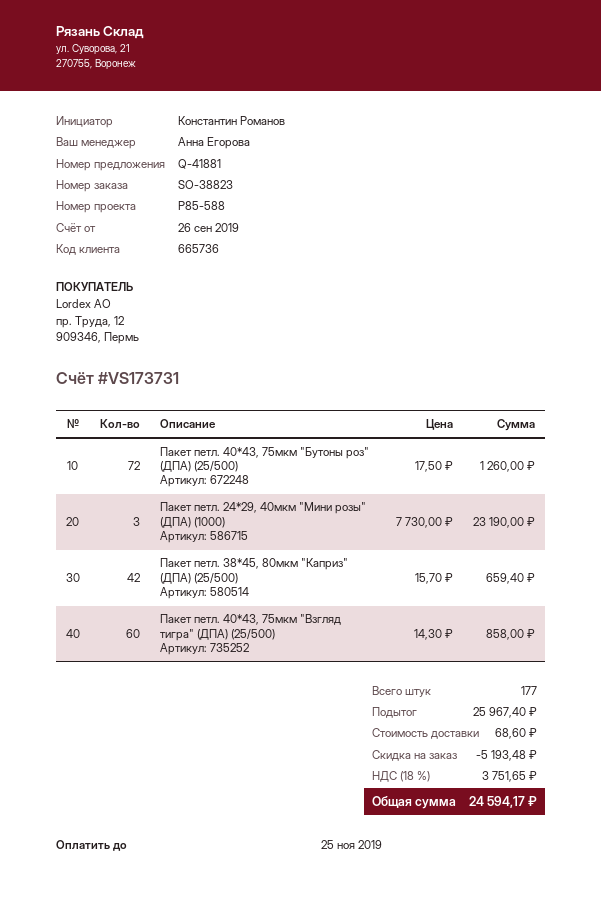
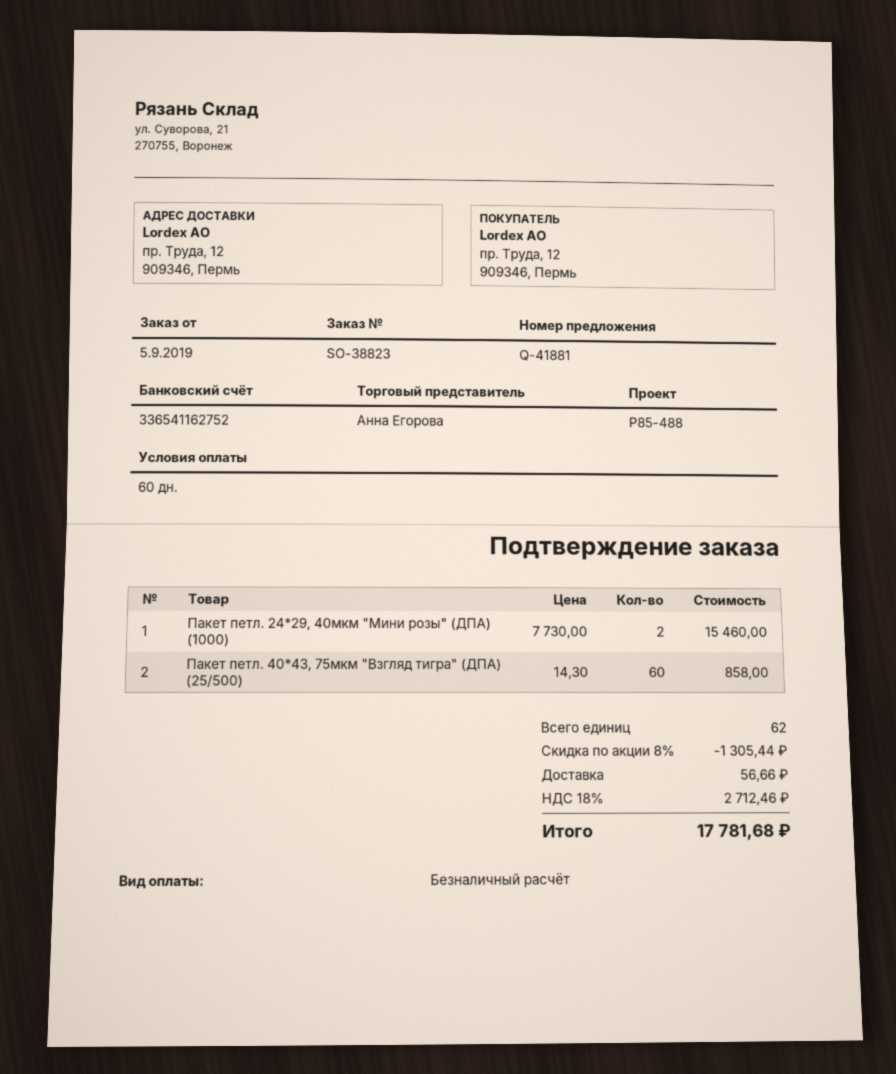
reference: P85-588 -> P85-488
Пакет петл. 40*43, 75мкм "Бутоны роз" (ДПА) (25/500): 72 x 17.50 = 1260.00 -> none
Пакет петл. 24*29, 40мкм "Мини розы" (ДПА) (1000): 3 x 7730.00 = 23190.00 -> 2 x 7730.00 = 15460.00
Пакет петл. 38*45, 80мкм "Каприз" (ДПА) (25/500): 42 x 15.70 = 659.40 -> none
total quantity: 177 -> 62
discount: 5193.48 -> 1305.44
shipping: 68.60 -> 56.66
tax: 18% = 3751.65 -> 18% = 2712.46
total: 24594.17 -> 17781.68

